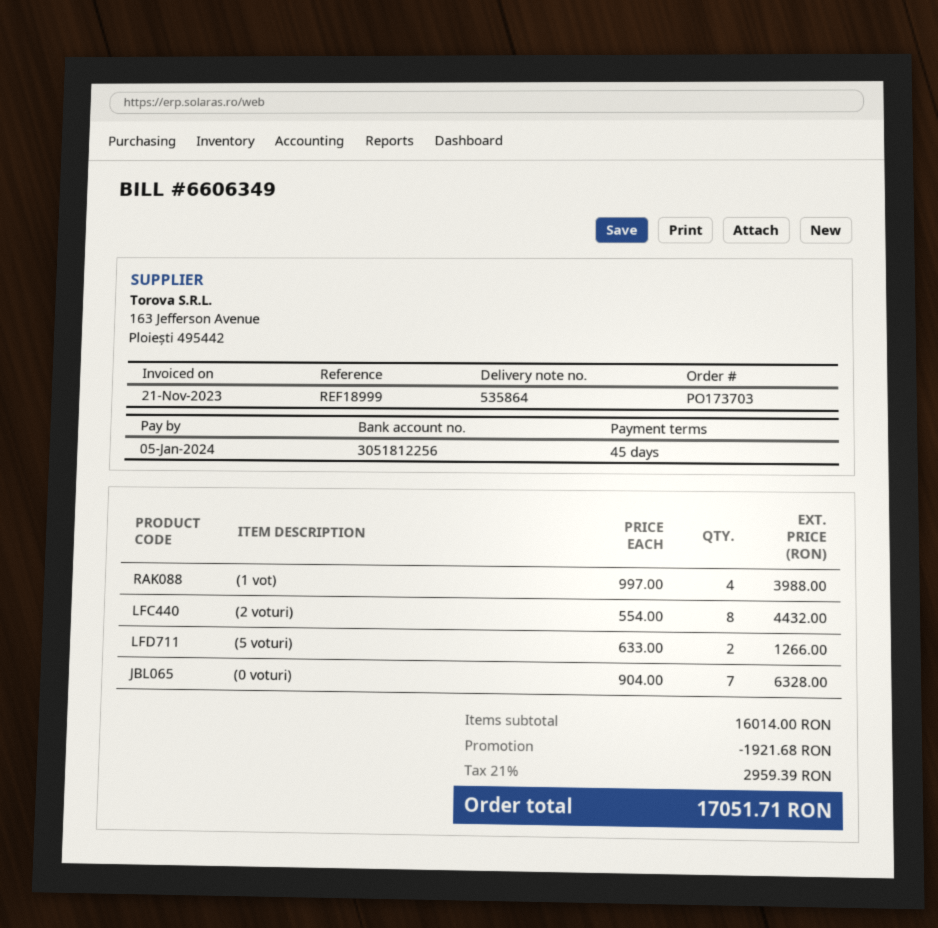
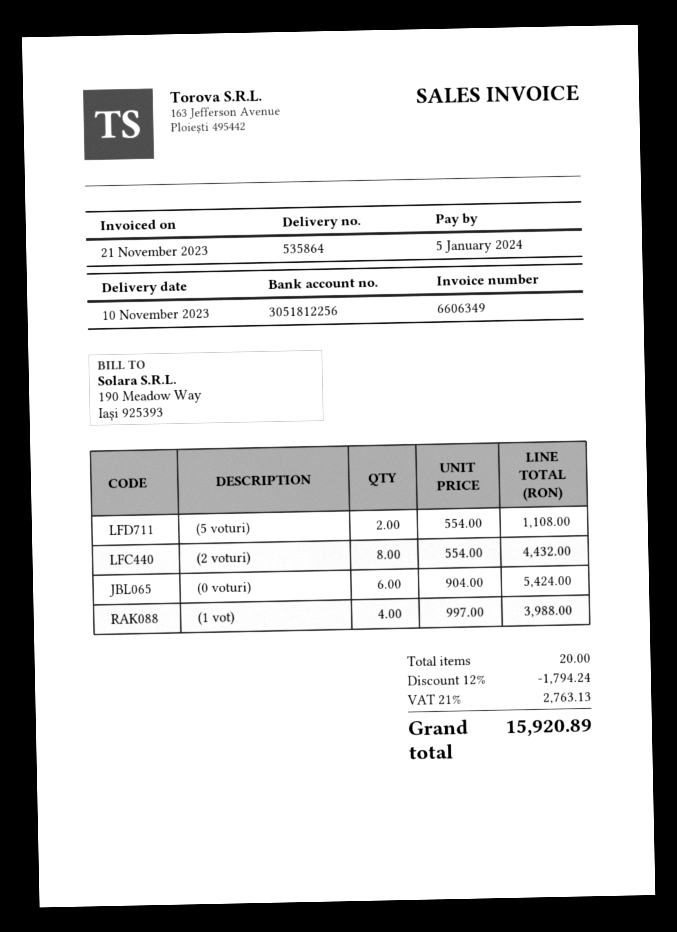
(5 voturi): 2 x 633.00 = 1266.00 -> 2 x 554.00 = 1108.00
(0 voturi): 7 x 904.00 = 6328.00 -> 6 x 904.00 = 5424.00
discount: 1921.68 -> 1794.24
tax: 21% = 2959.39 -> 21% = 2763.13
total: 17051.71 -> 15920.89

